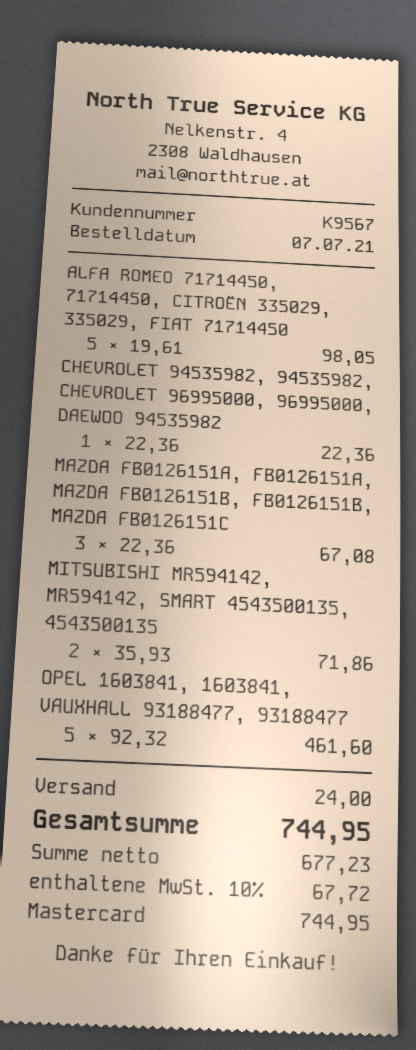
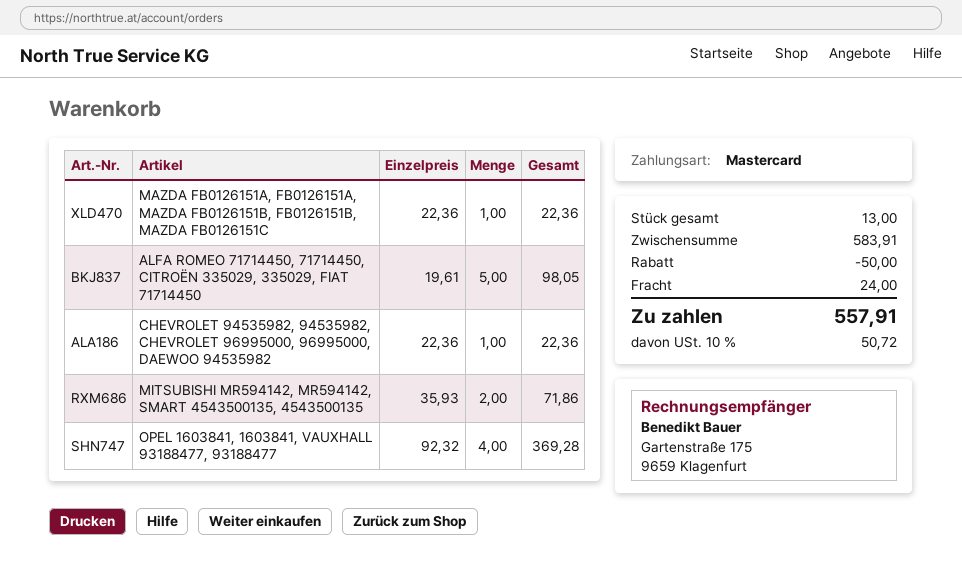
MAZDA FB0126151A, FB0126151A, MAZDA FB0126151B, FB0126151B, MAZDA FB0126151C: 3 x 22.36 = 67.08 -> 1 x 22.36 = 22.36
OPEL 1603841, 1603841, VAUXHALL 93188477, 93188477: 5 x 92.32 = 461.60 -> 4 x 92.32 = 369.28
discount: none -> 50.00
tax: 10% = 67.72 -> 10% = 50.72
total: 744.95 -> 557.91

